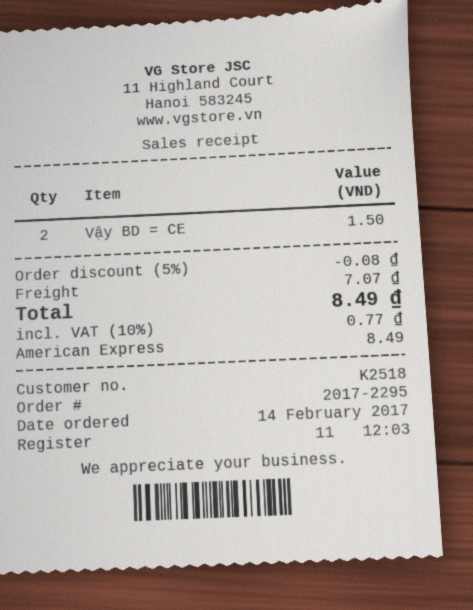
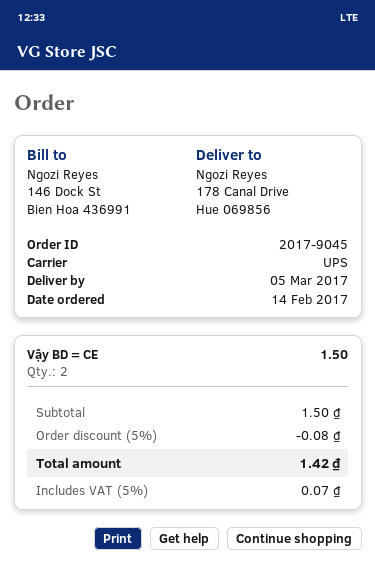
order number: 2017-2295 -> 2017-9045
shipping: 7.07 -> none
tax: 10% = 0.77 -> 5% = 0.07
total: 8.49 -> 1.42

